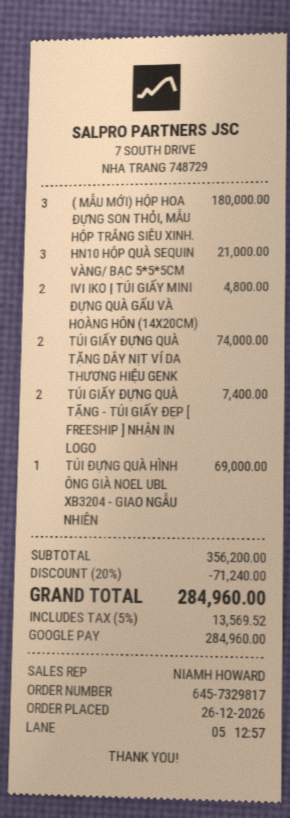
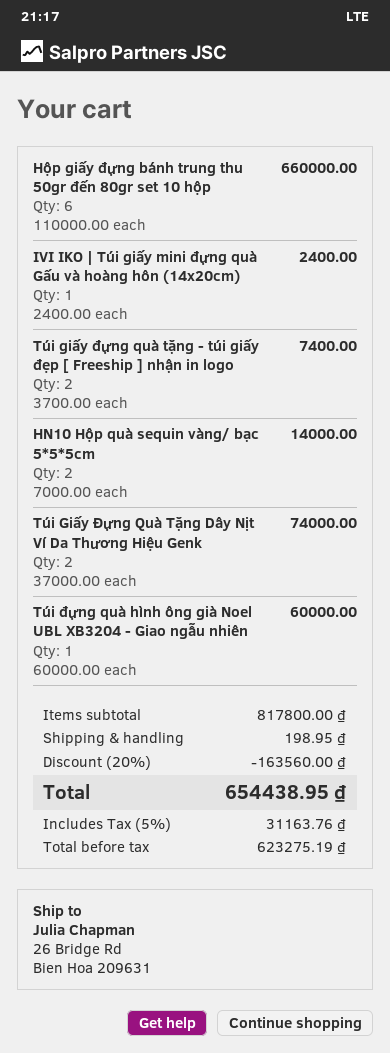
( MẪU MỚI) HỘP HOA ĐỰNG SON THỎI, MẪU HỘP TRẮNG SIÊU XINH.: 3 for 180000.00 -> none
HN10 HỘP QUÀ SEQUIN VÀNG/ BẠC 5*5*5CM: 3 for 21000.00 -> 2 for 14000.00
IVI IKO | TÚI GIẤY MINI ĐỰNG QUÀ GẤU VÀ HOÀNG HÔN (14X20CM): 2 for 4800.00 -> 1 for 2400.00
TÚI ĐỰNG QUÀ HÌNH ÔNG GIÀ NOEL UBL XB3204 - GIAO NGẪU NHIÊN: 1 for 69000.00 -> 1 for 60000.00
Hộp giấy đựng bánh trung thu 50gr đến 80gr set 10 hộp: none -> 6 for 660000.00
subtotal: 356200.00 -> 817800.00
discount: 20% = 71240.00 -> 20% = 163560.00
shipping: none -> 198.95
tax: 5% = 13569.52 -> 5% = 31163.76
total: 284960.00 -> 654438.95

